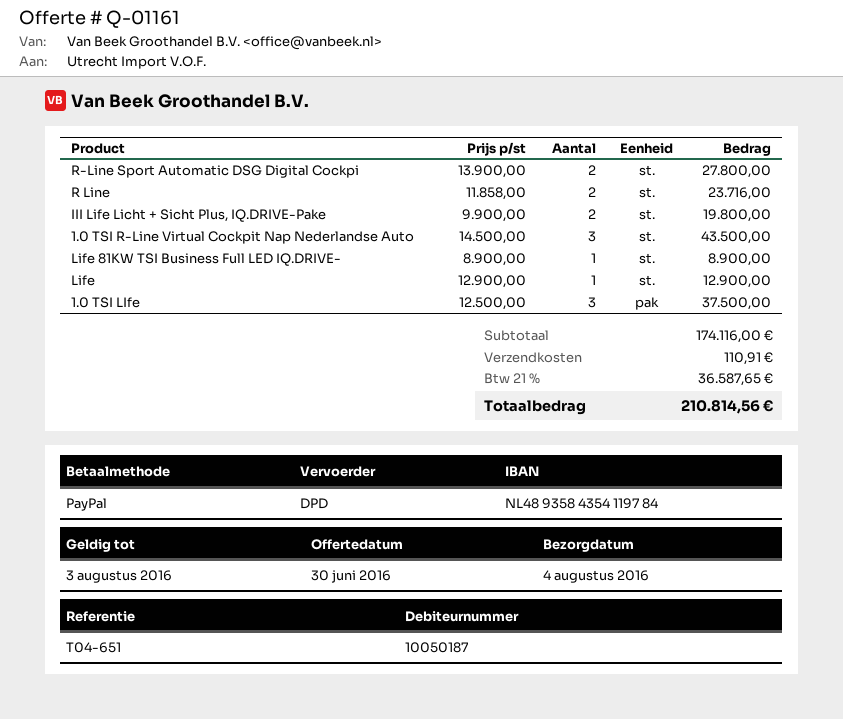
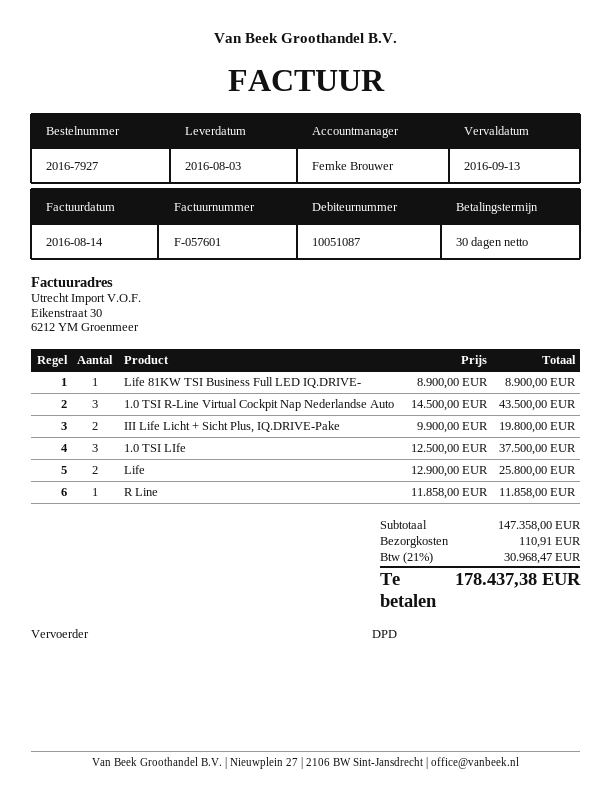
delivery date: 2016-08-04 -> 2016-08-03
customer number: 10050187 -> 10051087
R-Line Sport Automatic DSG Digital Cockpi: 2 x 13900.00 = 27800.00 -> none
R Line: 2 x 11858.00 = 23716.00 -> 1 x 11858.00 = 11858.00
Life: 1 x 12900.00 = 12900.00 -> 2 x 12900.00 = 25800.00
subtotal: 174116.00 -> 147358.00
tax: 21% = 36587.65 -> 21% = 30968.47
total: 210814.56 -> 178437.38

